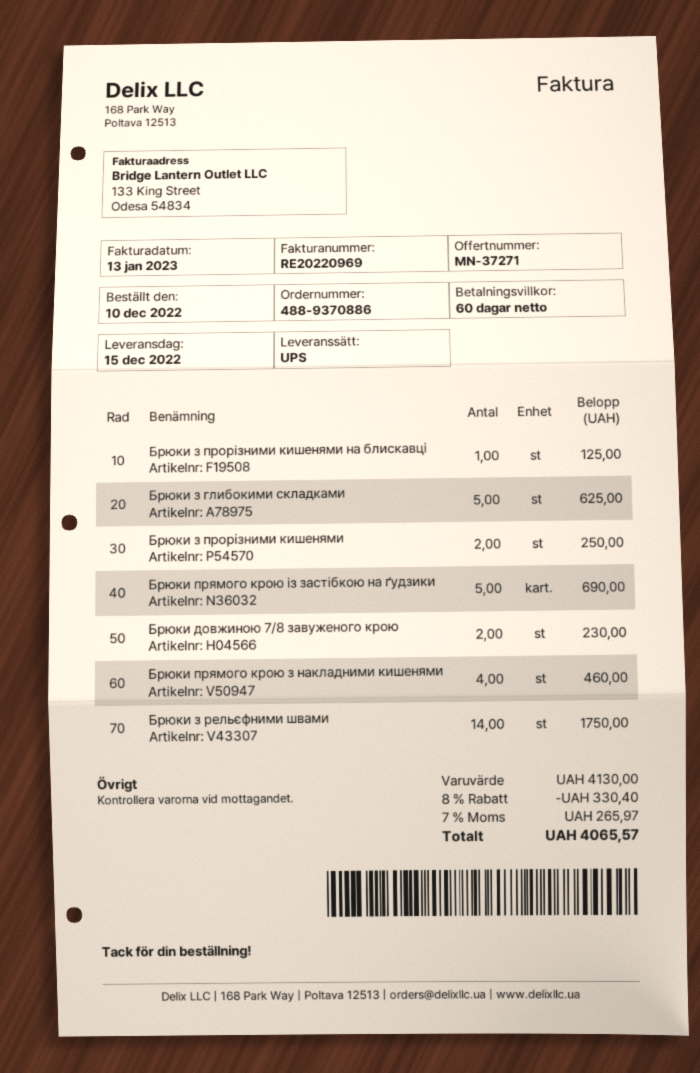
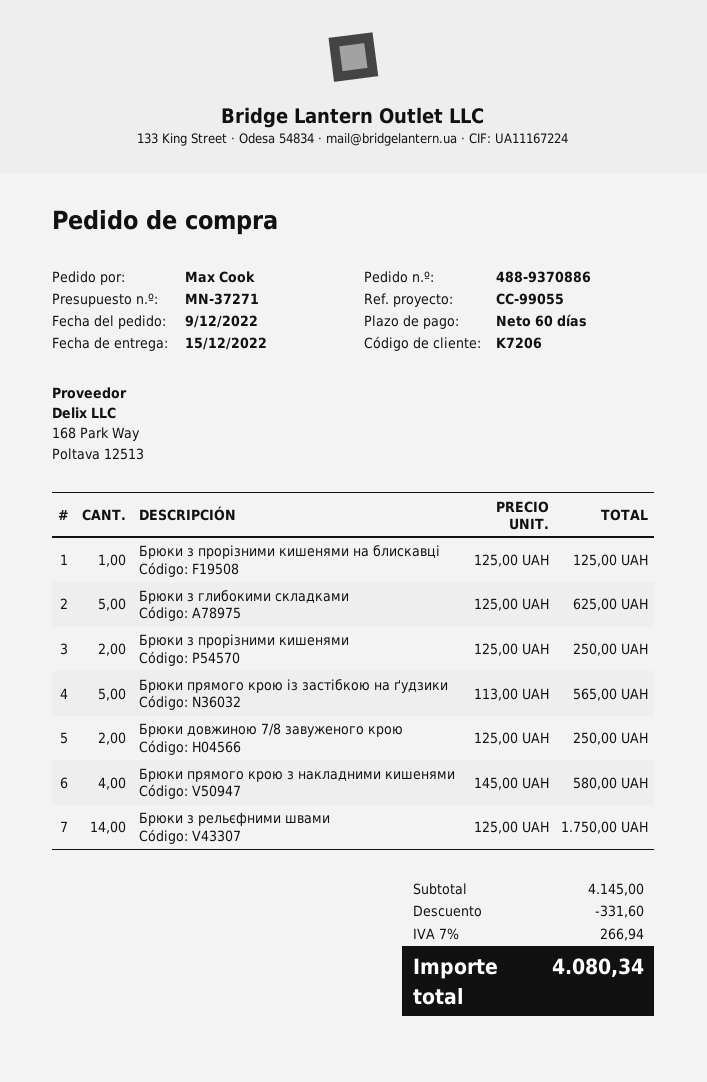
order date: 2022-12-10 -> 2022-12-09
Брюки прямого крою із застібкою на ґудзики: 5 for 690.00 -> 5 for 565.00
Брюки довжиною 7/8 завуженого крою: 2 for 230.00 -> 2 for 250.00
Брюки прямого крою з накладними кишенями: 4 for 460.00 -> 4 for 580.00
subtotal: 4130.00 -> 4145.00
discount: 330.40 -> 331.60
tax: 7% = 265.97 -> 7% = 266.94
total: 4065.57 -> 4080.34

